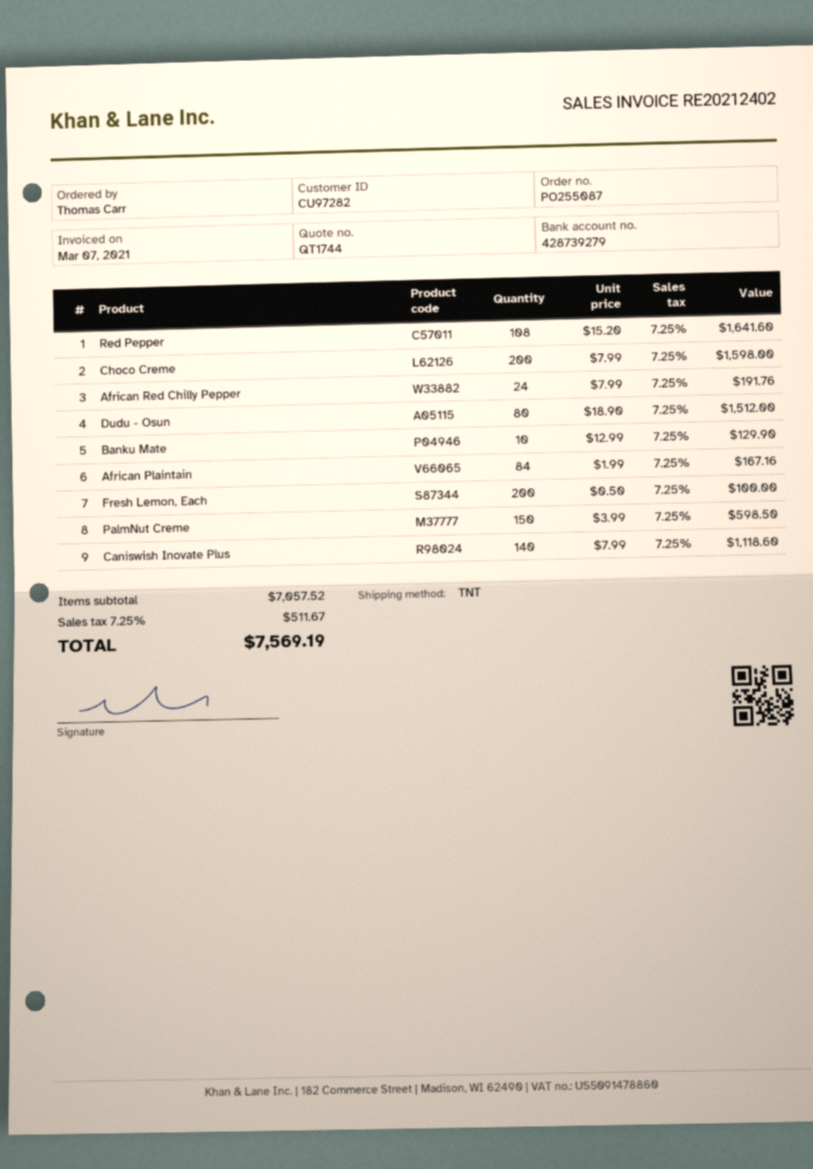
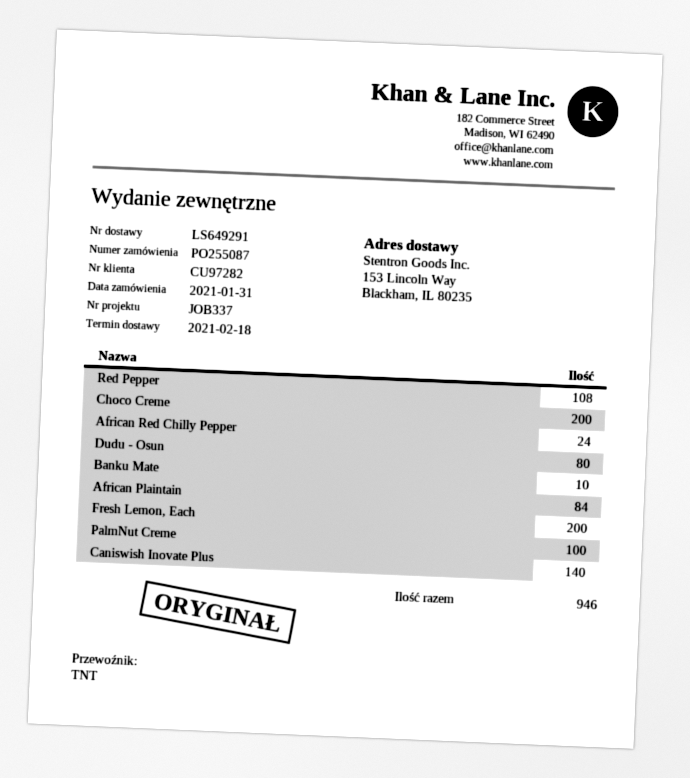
PalmNut Creme: 150 -> 100

